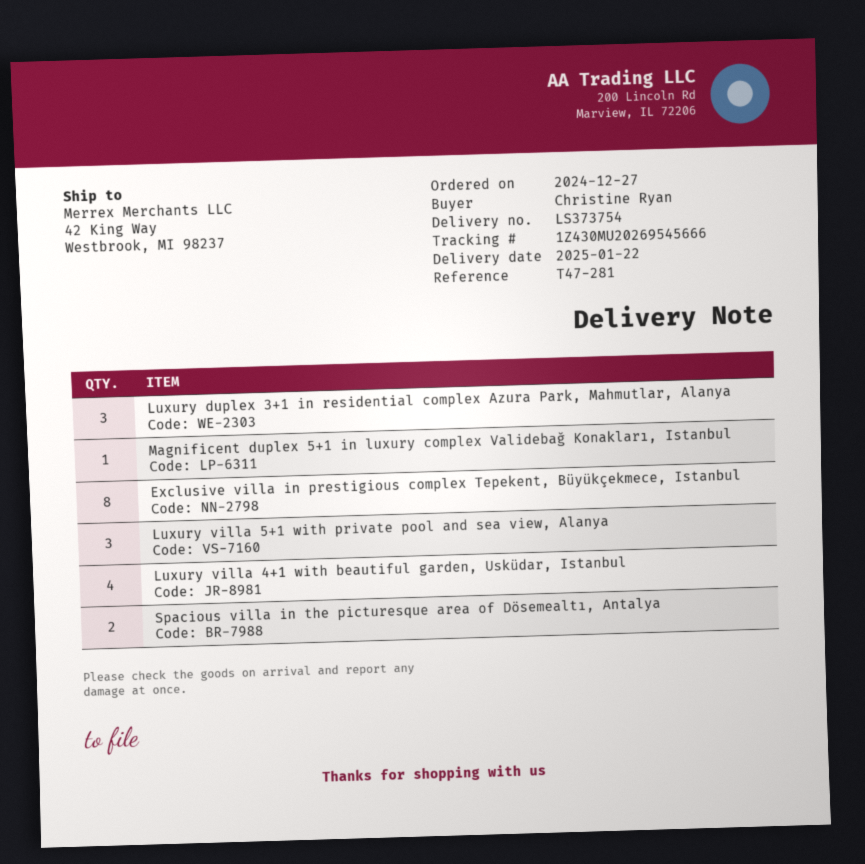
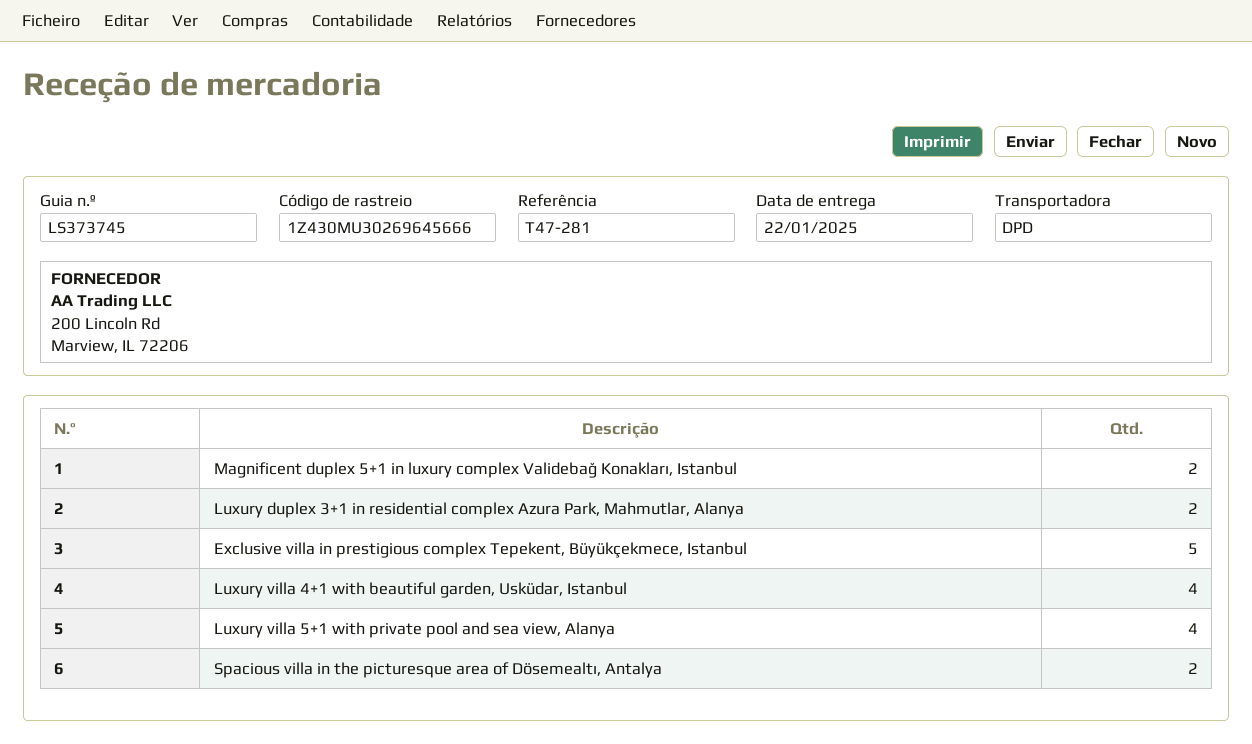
delivery note number: LS373754 -> LS373745
tracking number: 1Z430MU20269545666 -> 1Z430MU30269645666
Luxury duplex 3+1 in residential complex Azura Park, Mahmutlar, Alanya: 3 -> 2
Magnificent duplex 5+1 in luxury complex Validebağ Konakları, Istanbul: 1 -> 2
Exclusive villa in prestigious complex Tepekent, Büyükçekmece, Istanbul: 8 -> 5
Luxury villa 5+1 with private pool and sea view, Alanya: 3 -> 4

